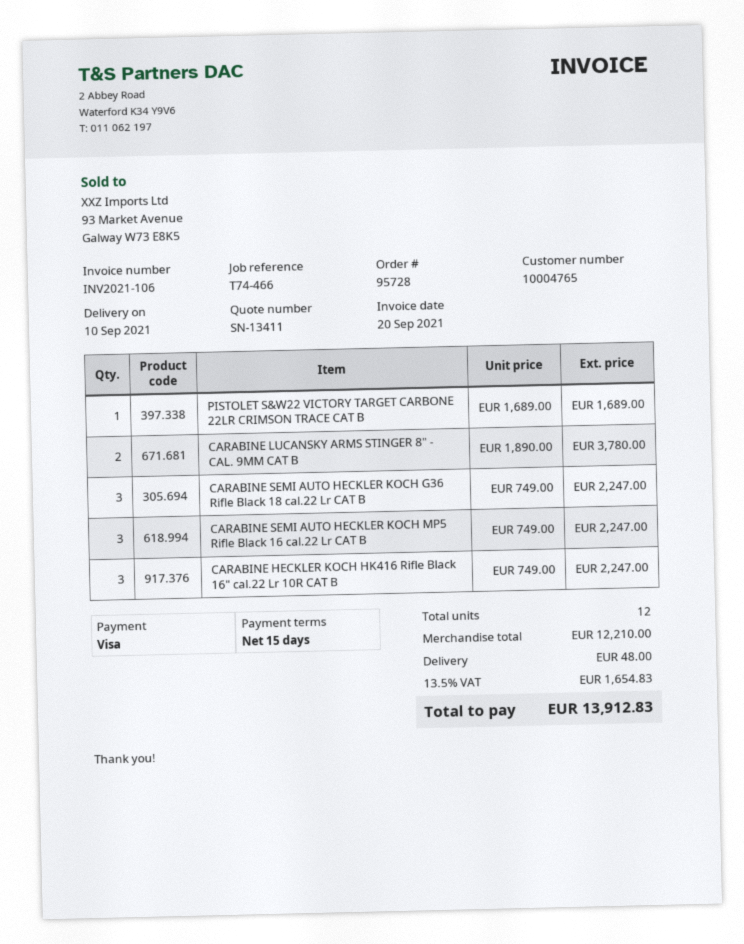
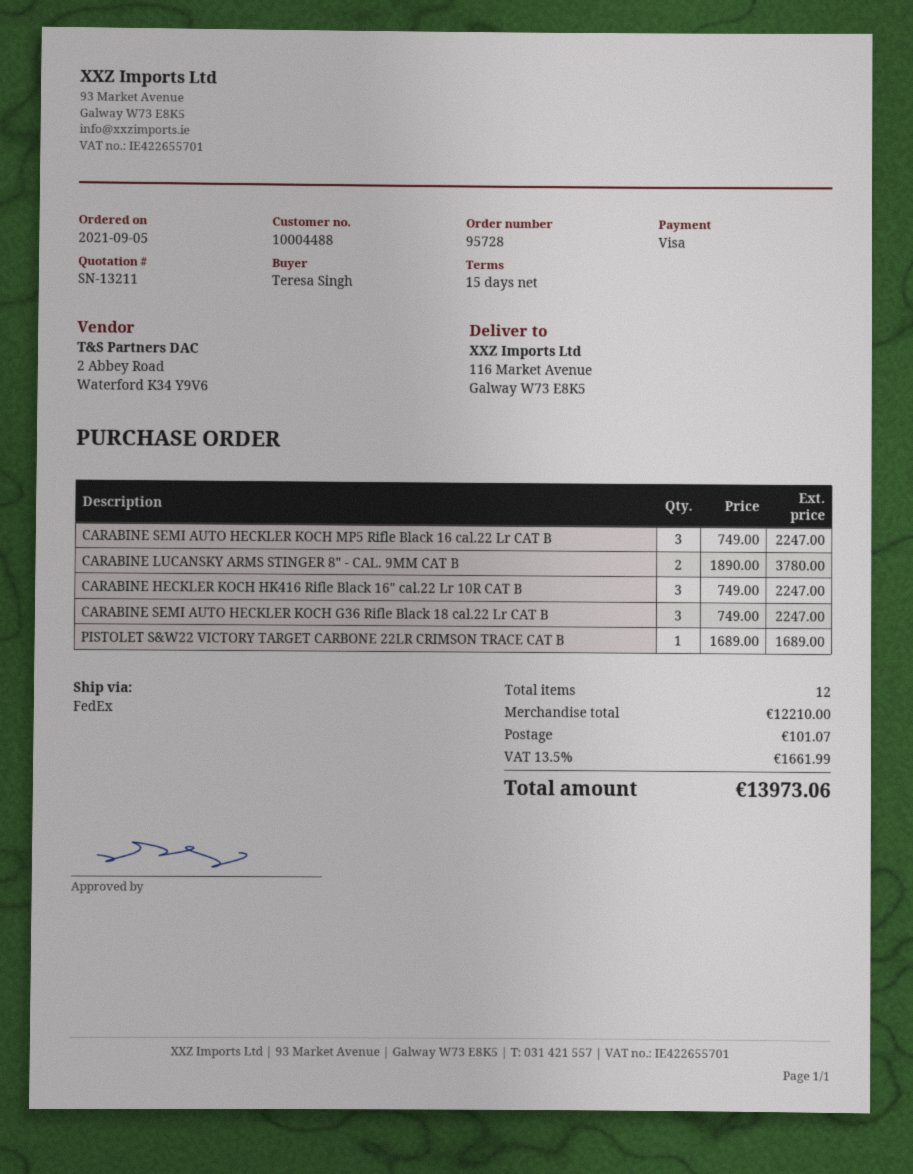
quote number: SN-13411 -> SN-13211
customer number: 10004765 -> 10004488
shipping: 48.00 -> 101.07
tax: 13.5% = 1654.83 -> 13.5% = 1661.99
total: 13912.83 -> 13973.06

